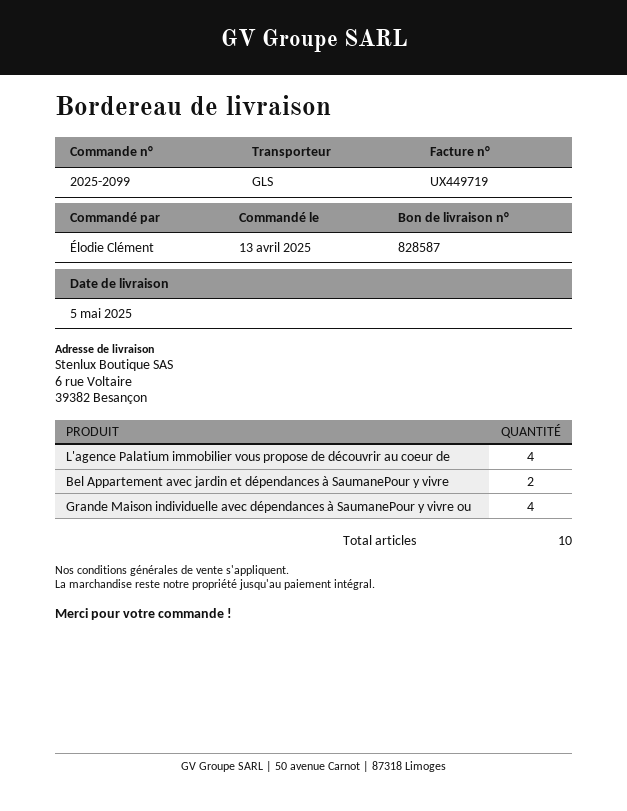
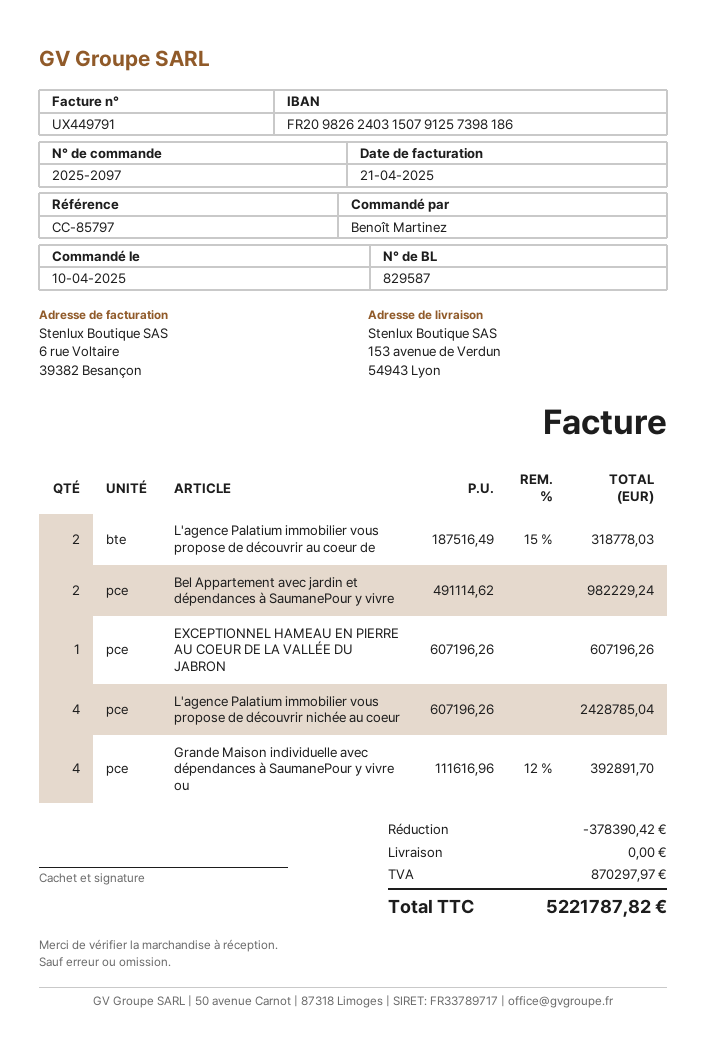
order number: 2025-2099 -> 2025-2097
order date: 2025-04-13 -> 2025-04-10
delivery note number: 828587 -> 829587
invoice number: UX449719 -> UX449791
ordered by: Élodie Clément -> Benoît Martinez
ship to: 6 rue Voltaire, 39382 Besançon -> 153 avenue de Verdun, 54943 Lyon
L'agence Palatium immobilier vous propose de découvrir au coeur de: 4 -> 2
EXCEPTIONNEL HAMEAU EN PIERRE AU COEUR DE LA VALLÉE DU JABRON: none -> 1
L'agence Palatium immobilier vous propose de découvrir nichée au coeur: none -> 4

